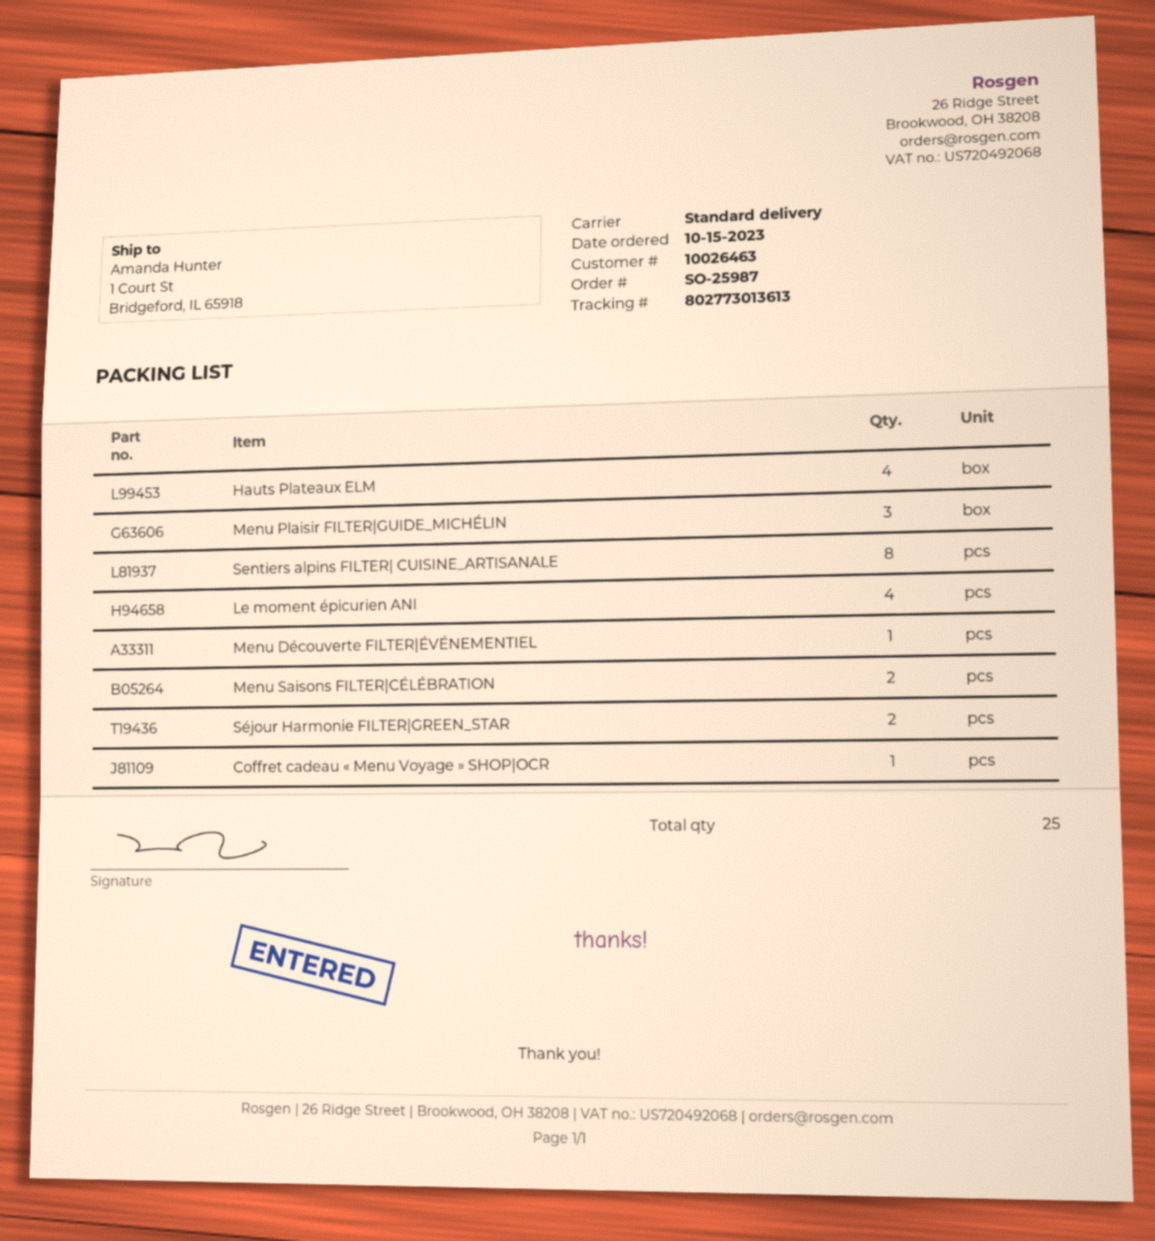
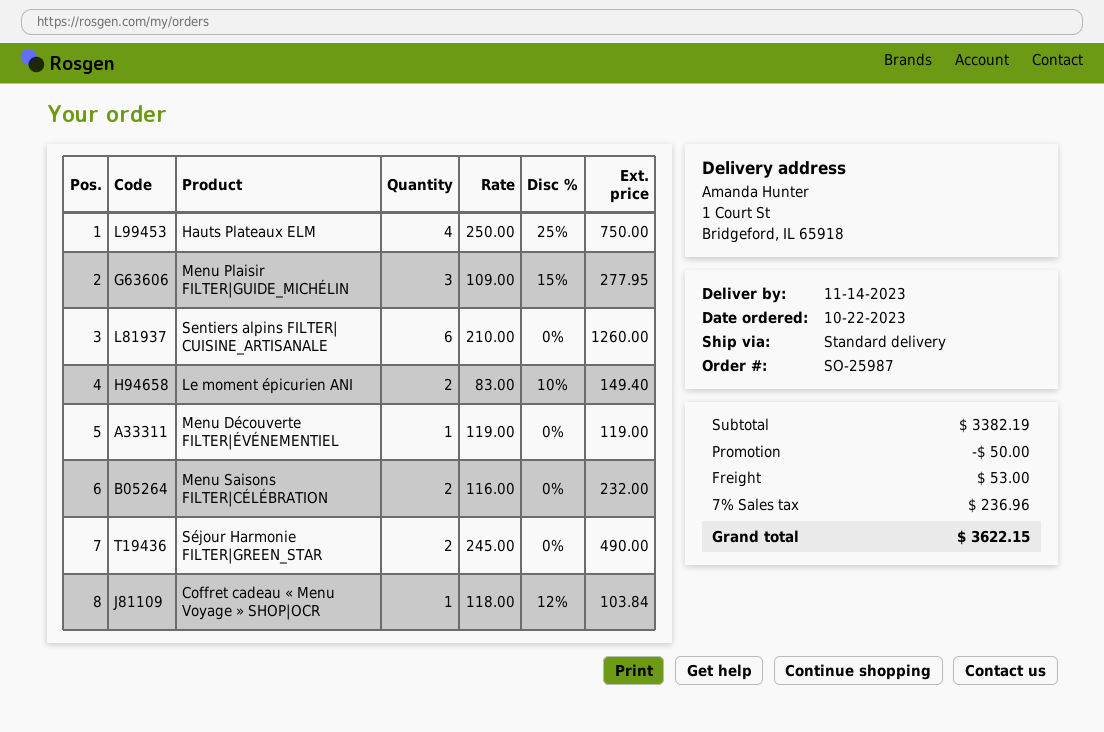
order date: 2023-10-15 -> 2023-10-22
Sentiers alpins FILTER| CUISINE_ARTISANALE: 8 -> 6
Le moment épicurien ANI: 4 -> 2

